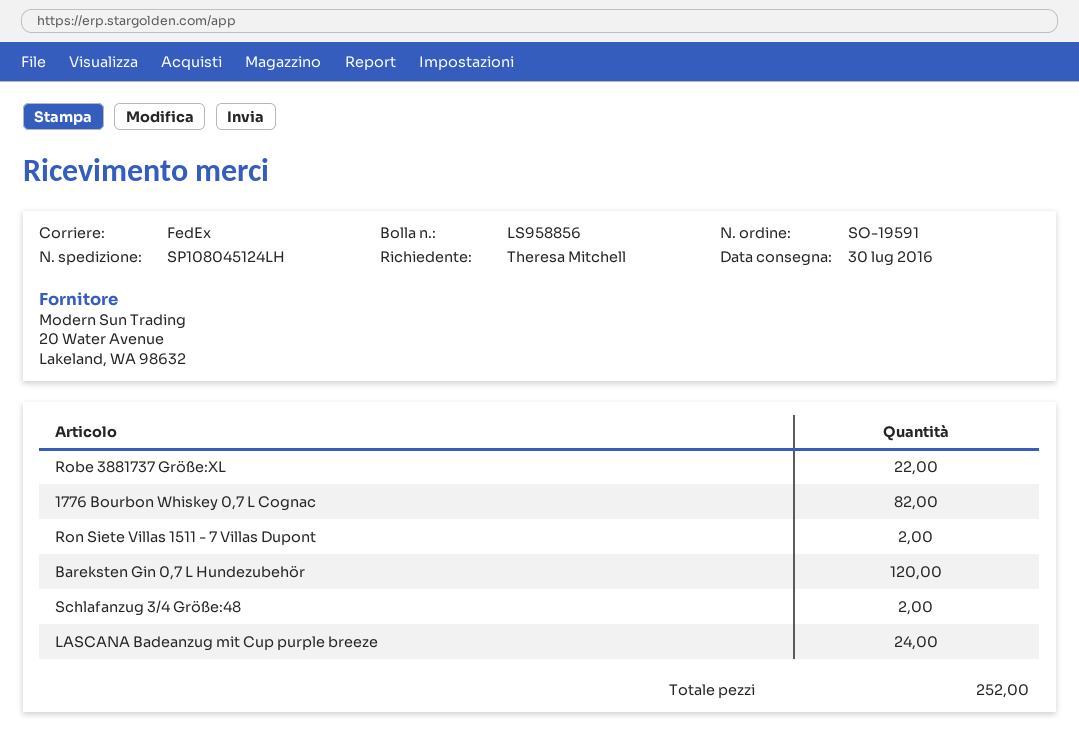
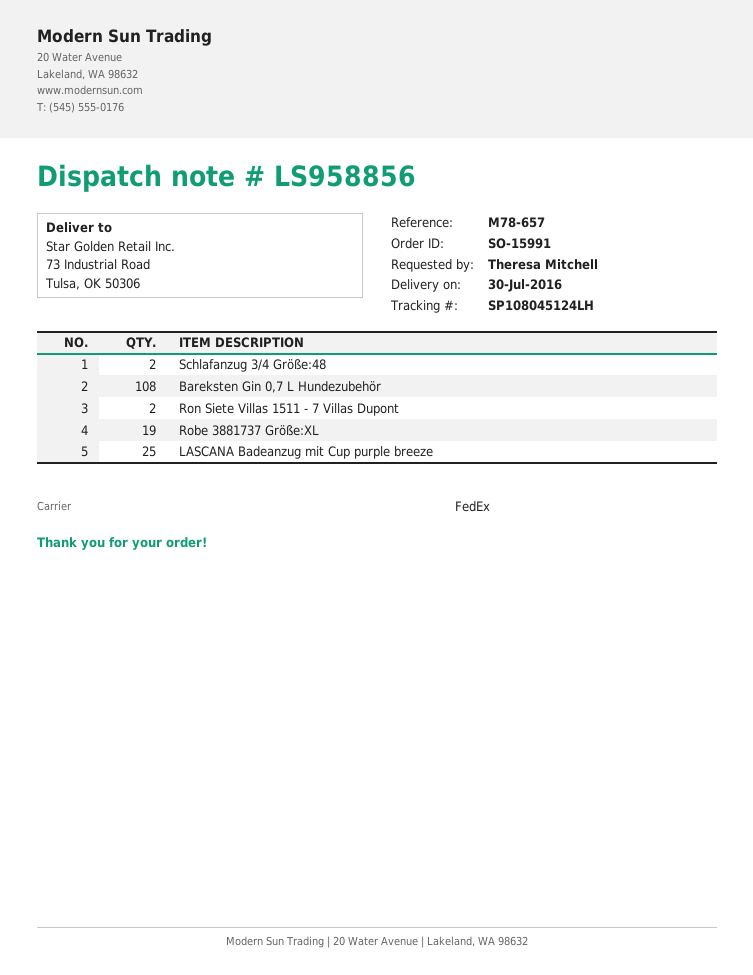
order number: SO-19591 -> SO-15991
Robe 3881737 Größe:XL: 22 -> 19
1776 Bourbon Whiskey 0,7 L Cognac: 82 -> none
Bareksten Gin 0,7 L Hundezubehör: 120 -> 108
LASCANA Badeanzug mit Cup purple breeze: 24 -> 25

